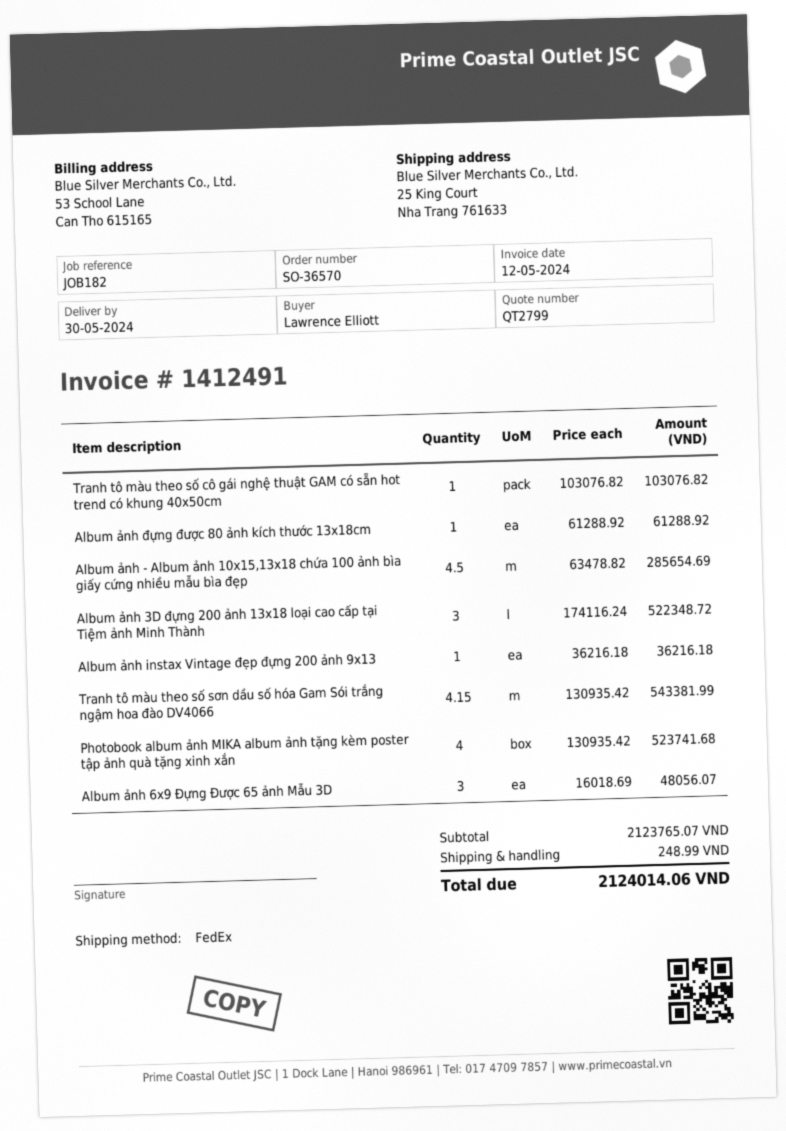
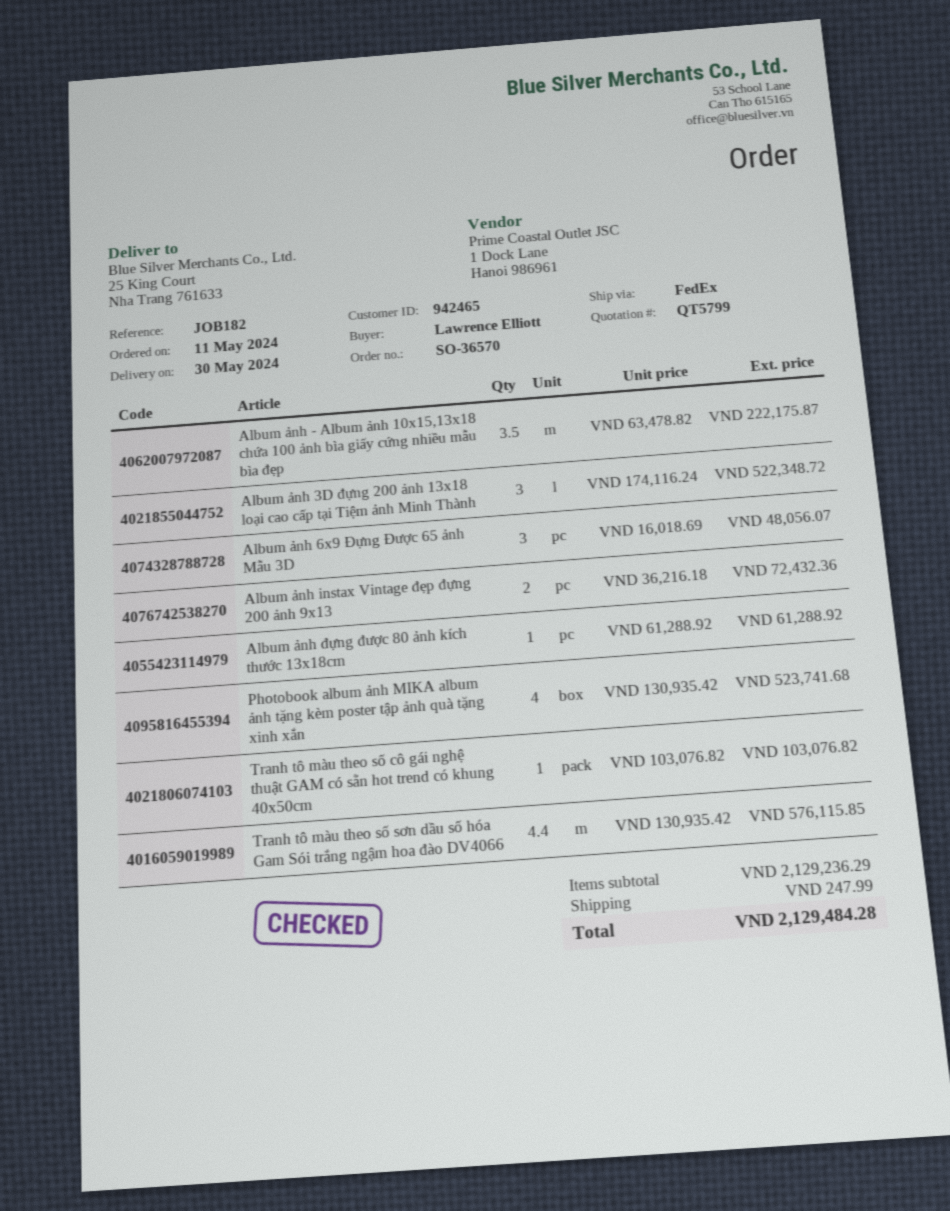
quote number: QT2799 -> QT5799
Album ảnh - Album ảnh 10x15,13x18 chứa 100 ảnh bìa giấy cứng nhiều mẫu bìa đẹp: 4.5 x 63478.82 = 285654.69 -> 3.5 x 63478.82 = 222175.87
Album ảnh instax Vintage đẹp đựng 200 ảnh 9x13: 1 x 36216.18 = 36216.18 -> 2 x 36216.18 = 72432.36
Tranh tô màu theo số sơn dầu số hóa Gam Sói trắng ngậm hoa đào DV4066: 4.15 x 130935.42 = 543381.99 -> 4.4 x 130935.42 = 576115.85
subtotal: 2123765.07 -> 2129236.29
shipping: 248.99 -> 247.99
total: 2124014.06 -> 2129484.28

